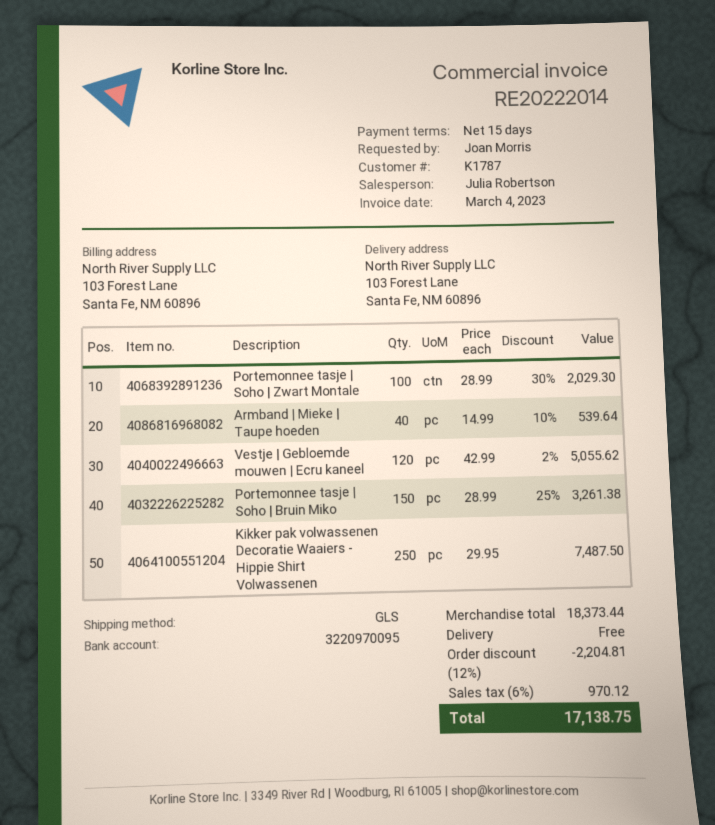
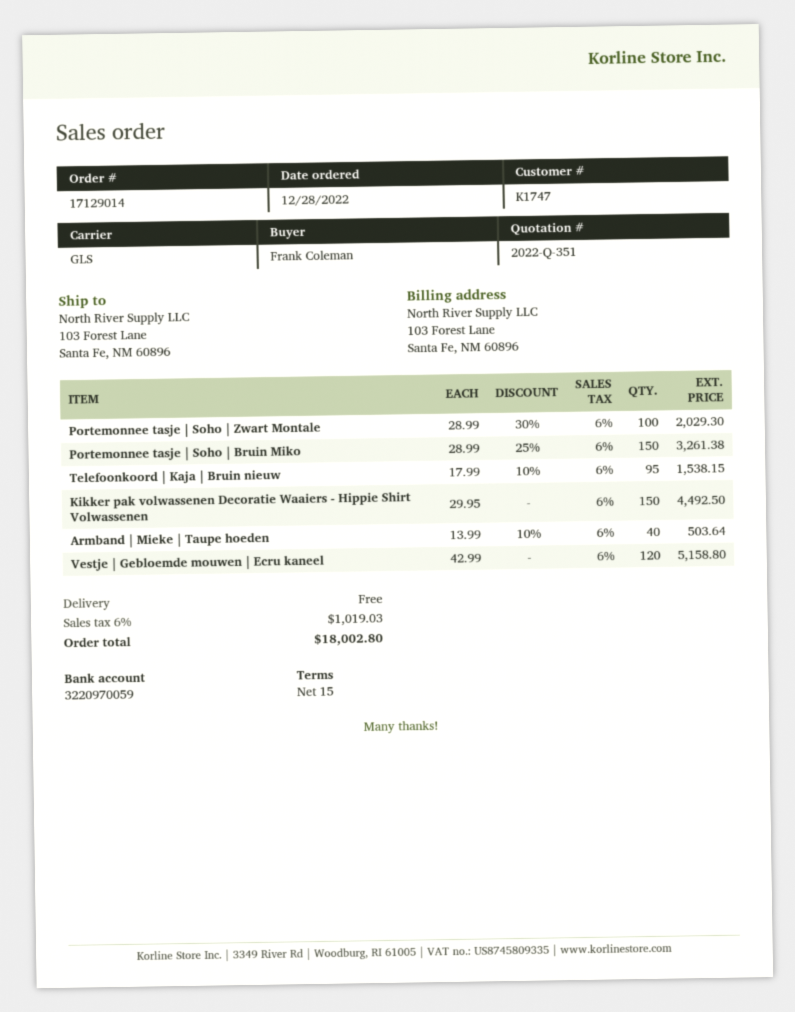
customer number: K1787 -> K1747
ordered by: Joan Morris -> Frank Coleman
bank account: 3220970095 -> 3220970059
Armband | Mieke | Taupe hoeden: 40 x 14.99 - 10% = 539.64 -> 40 x 13.99 - 10% = 503.64
Vestje | Gebloemde mouwen | Ecru kaneel: 120 x 42.99 - 2% = 5055.62 -> 120 x 42.99 = 5158.80
Kikker pak volwassenen Decoratie Waaiers - Hippie Shirt Volwassenen: 250 x 29.95 = 7487.50 -> 150 x 29.95 = 4492.50
Telefoonkoord | Kaja | Bruin nieuw: none -> 95 x 17.99 - 10% = 1538.15
discount: 12% = 2204.81 -> none
tax: 6% = 970.12 -> 6% = 1019.03
total: 17138.75 -> 18002.80

